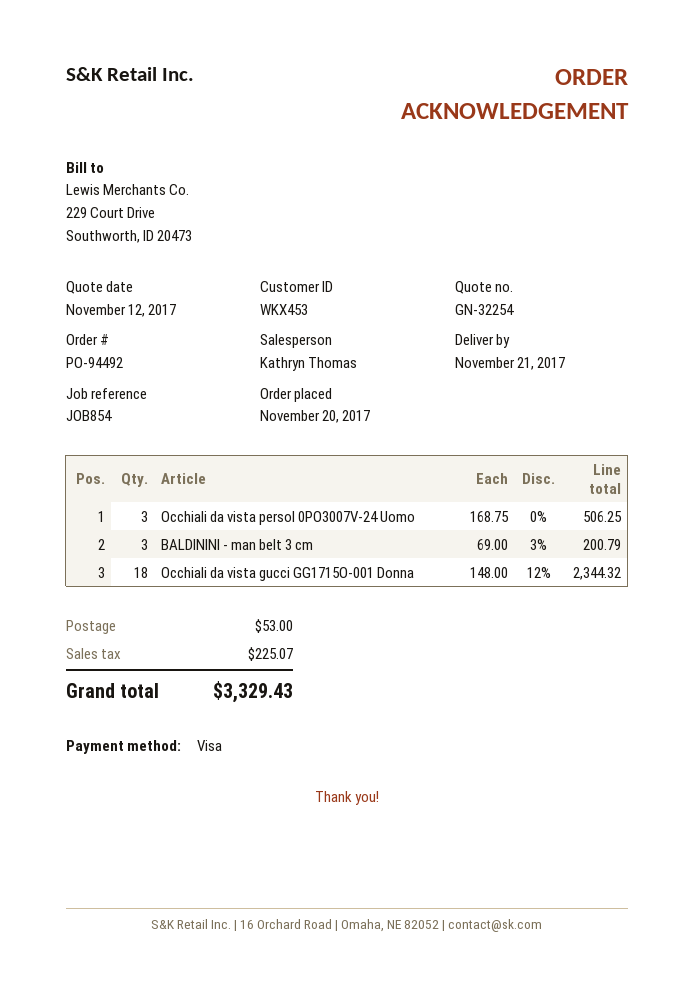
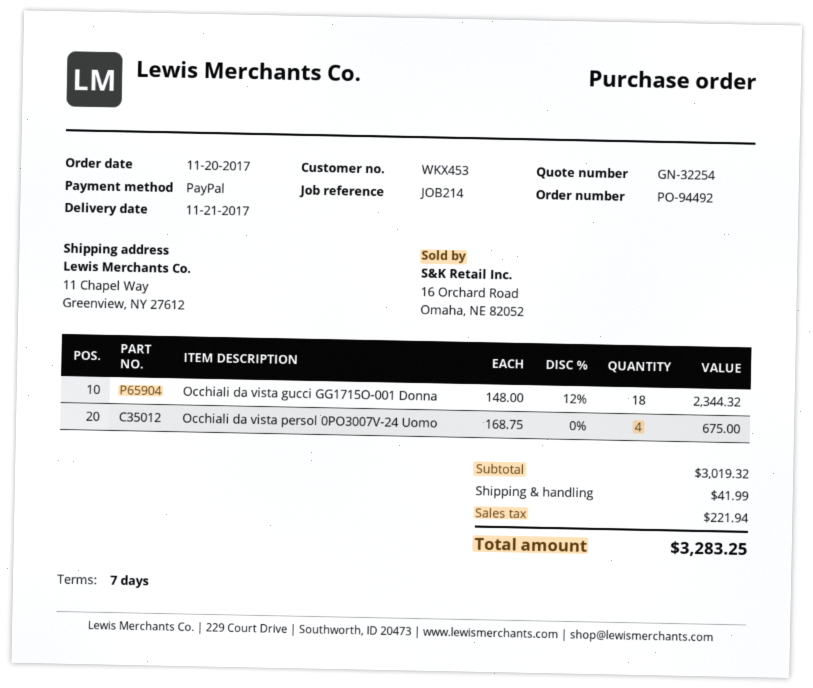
reference: JOB854 -> JOB214
payment method: Visa -> PayPal
Occhiali da vista persol 0PO3007V-24 Uomo: 3 x 168.75 = 506.25 -> 4 x 168.75 = 675.00
BALDININI - man belt 3 cm: 3 x 69.00 - 3% = 200.79 -> none
shipping: 53.00 -> 41.99
tax: 225.07 -> 221.94
total: 3329.43 -> 3283.25

